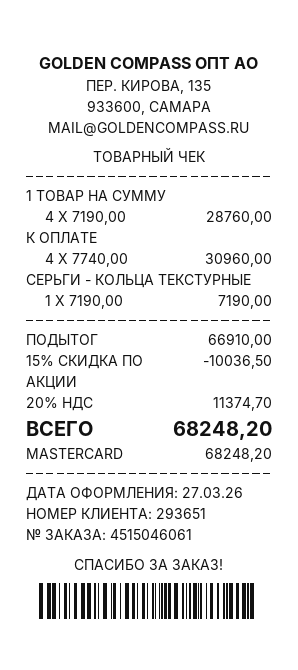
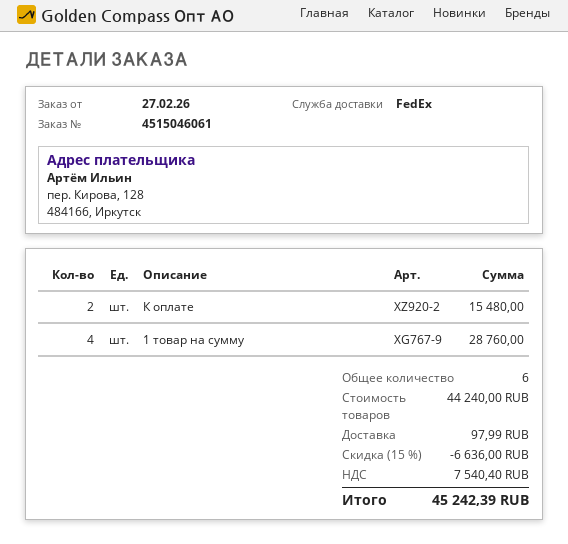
order date: 2026-03-27 -> 2026-02-27
К ОПЛАТЕ: 4 for 30960.00 -> 2 for 15480.00
СЕРЬГИ - КОЛЬЦА ТЕКСТУРНЫЕ: 1 for 7190.00 -> none
subtotal: 66910.00 -> 44240.00
discount: 15% = 10036.50 -> 15% = 6636.00
shipping: none -> 97.99
tax: 11374.70 -> 7540.40
total: 68248.20 -> 45242.39

